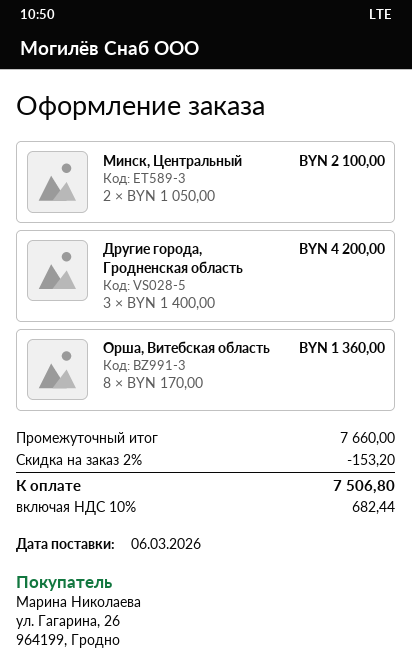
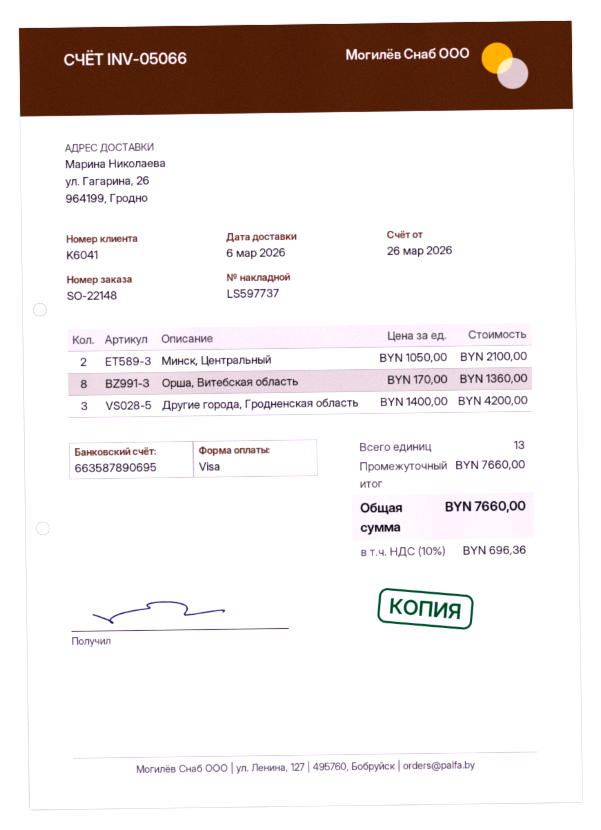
discount: 2% = 153.20 -> none
tax: 10% = 682.44 -> 10% = 696.36
total: 7506.80 -> 7660.00

